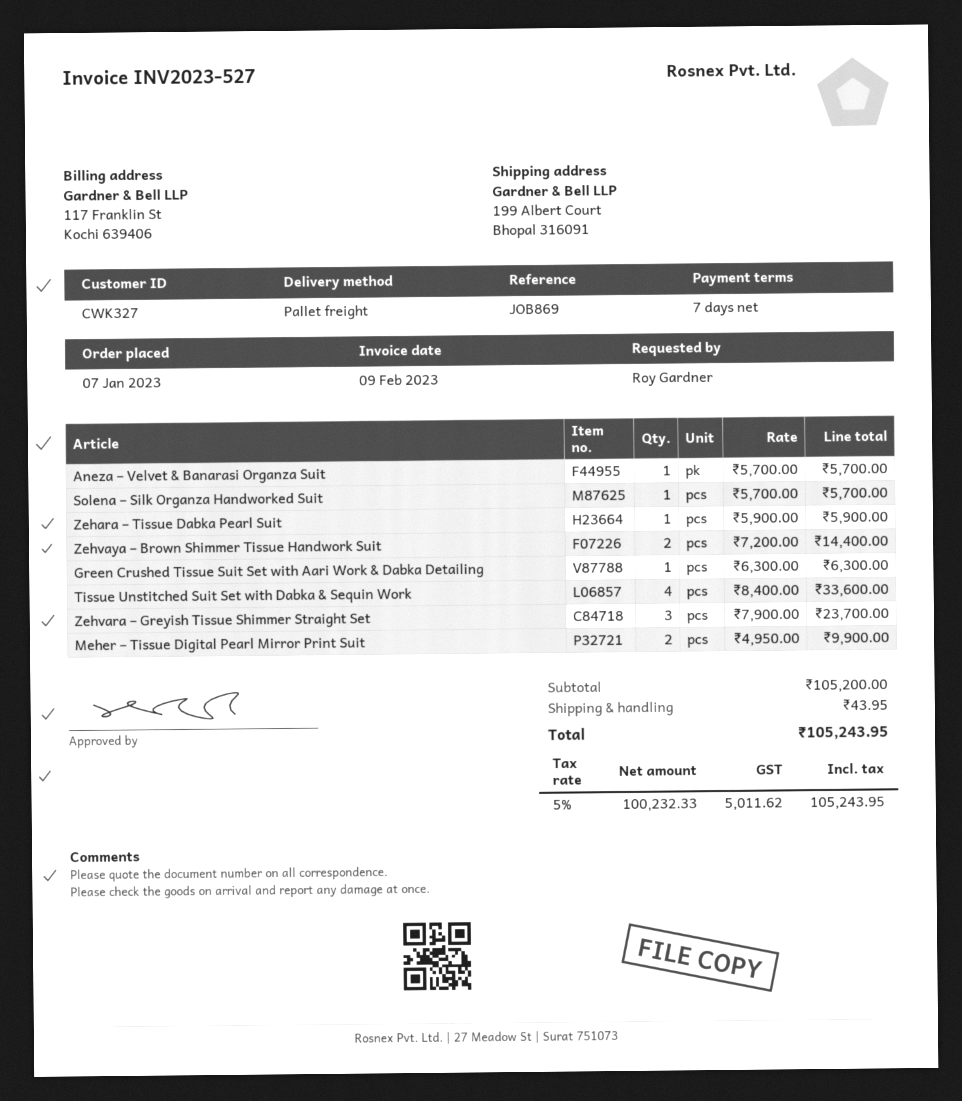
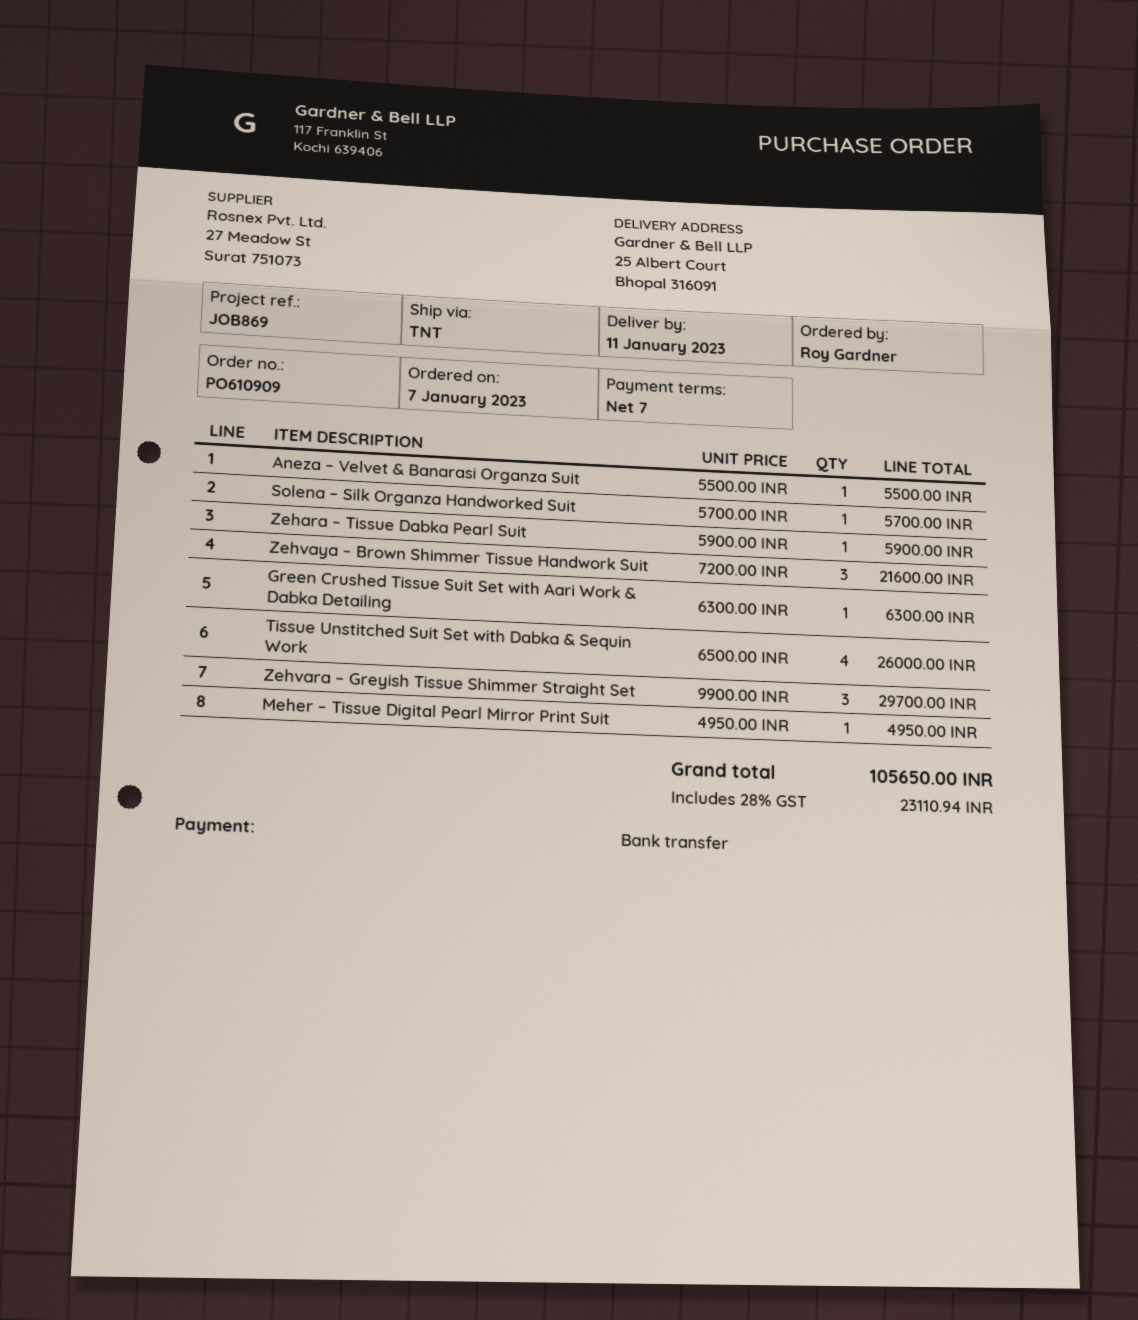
shipping method: pallet freight -> TNT
ship to: 199 Albert Court, Bhopal 316091 -> 25 Albert Court, Bhopal 316091
Aneza – Velvet & Banarasi Organza Suit: 1 x 5700.00 = 5700.00 -> 1 x 5500.00 = 5500.00
Zehvaya – Brown Shimmer Tissue Handwork Suit: 2 x 7200.00 = 14400.00 -> 3 x 7200.00 = 21600.00
Tissue Unstitched Suit Set with Dabka & Sequin Work: 4 x 8400.00 = 33600.00 -> 4 x 6500.00 = 26000.00
Zehvara – Greyish Tissue Shimmer Straight Set: 3 x 7900.00 = 23700.00 -> 3 x 9900.00 = 29700.00
Meher – Tissue Digital Pearl Mirror Print Suit: 2 x 4950.00 = 9900.00 -> 1 x 4950.00 = 4950.00
shipping: 43.95 -> none
tax: 5% = 5011.62 -> 28% = 23110.94
total: 105243.95 -> 105650.00

